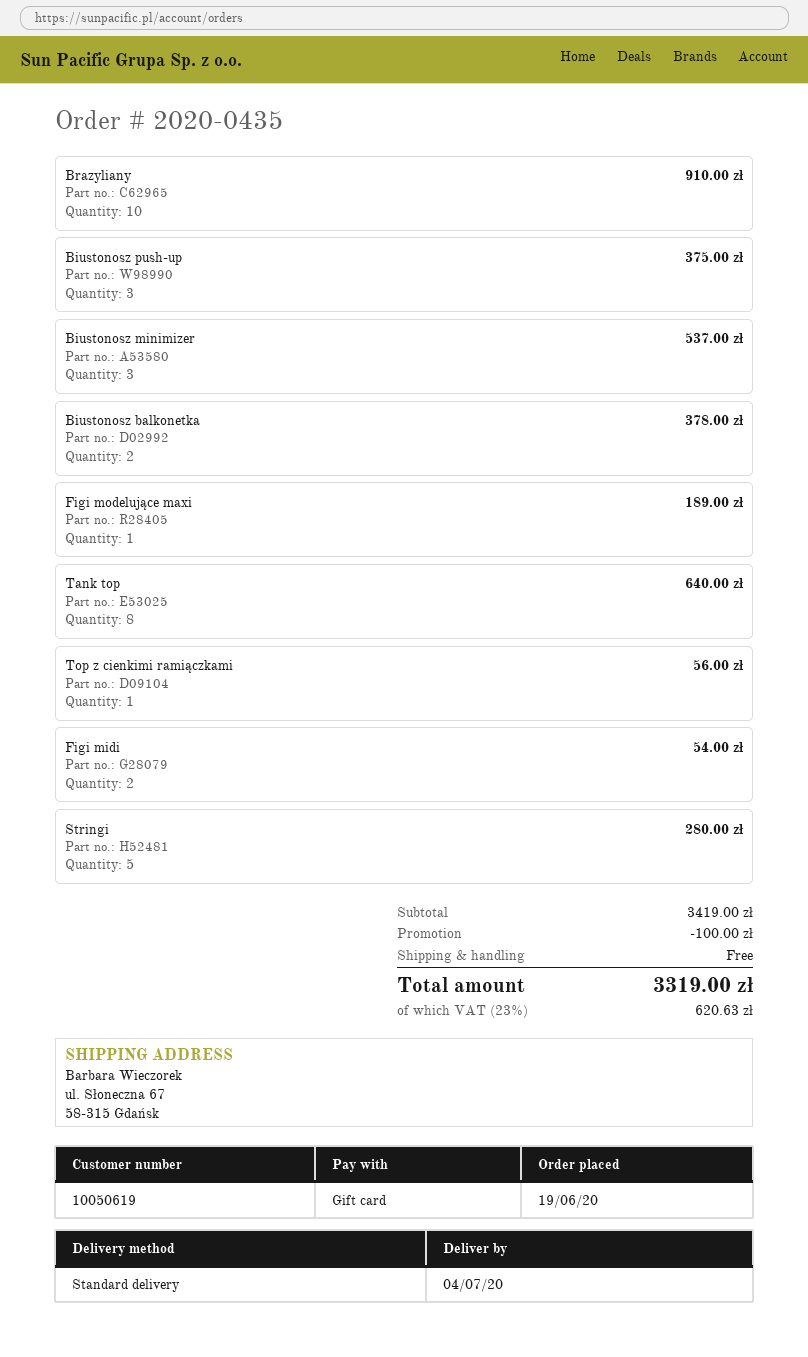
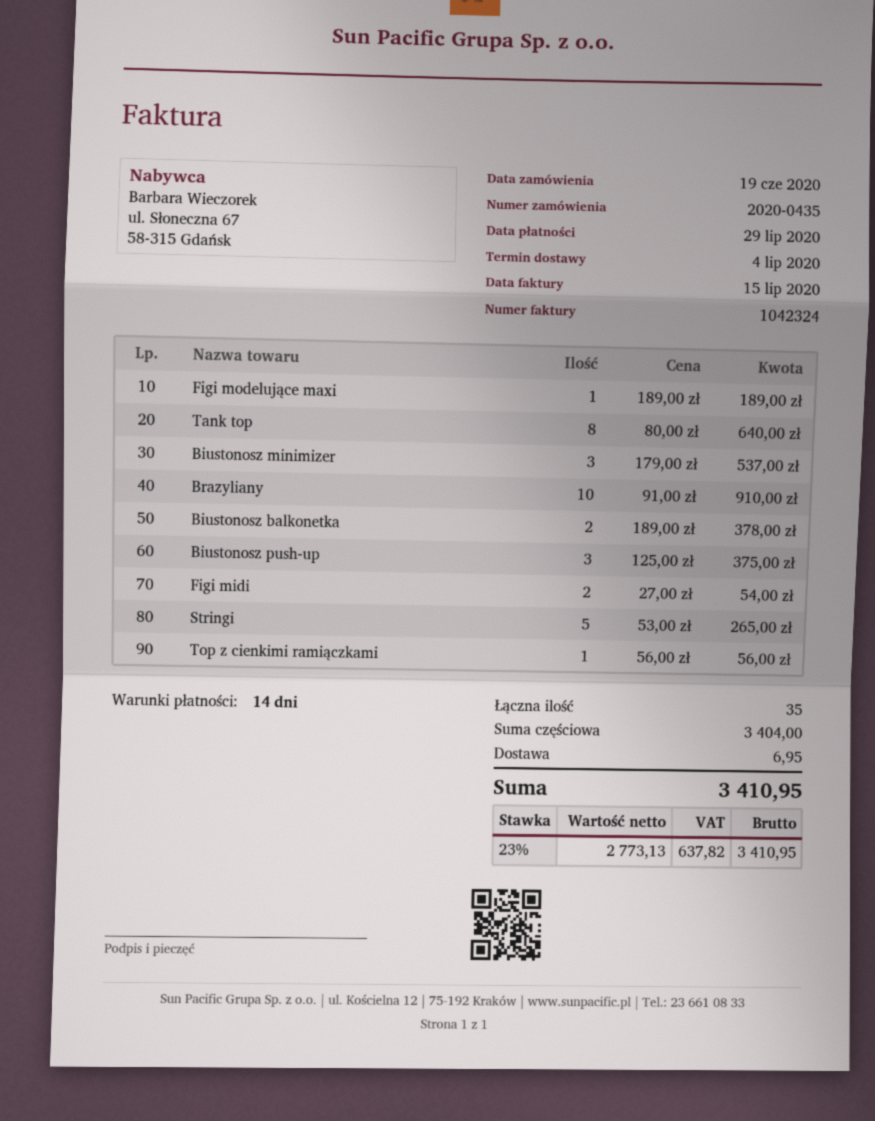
Stringi: 5 for 280.00 -> 5 for 265.00
subtotal: 3419.00 -> 3404.00
discount: 100.00 -> none
shipping: 0.00 -> 6.95
tax: 23% = 620.63 -> 23% = 637.82
total: 3319.00 -> 3410.95

